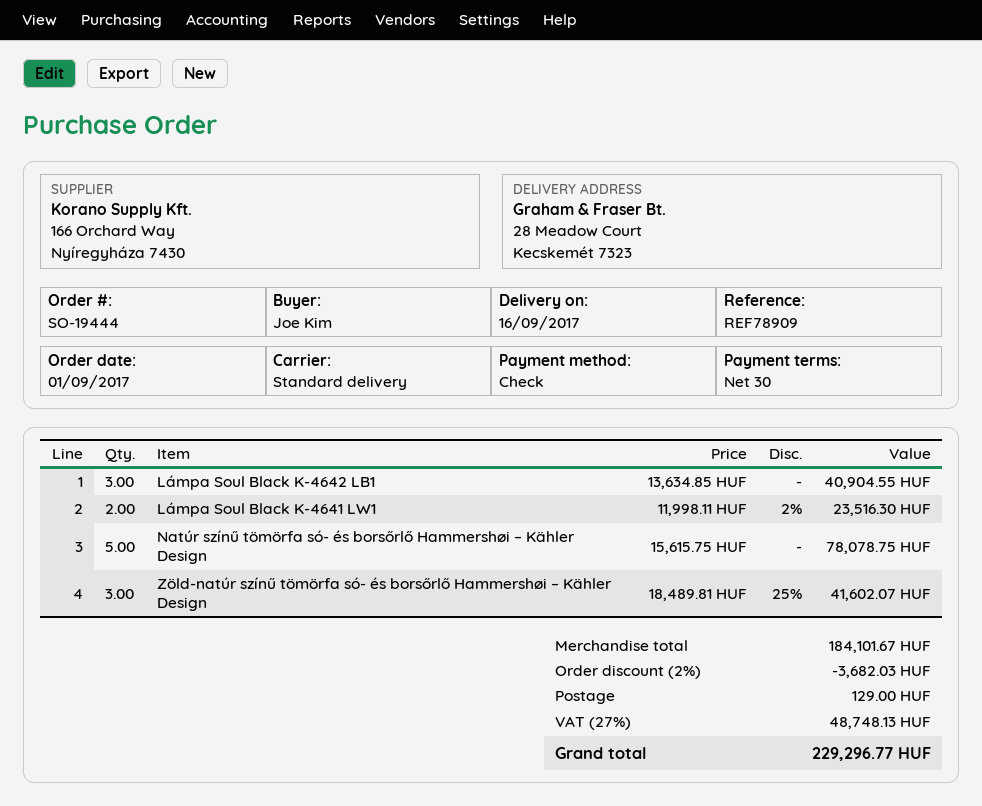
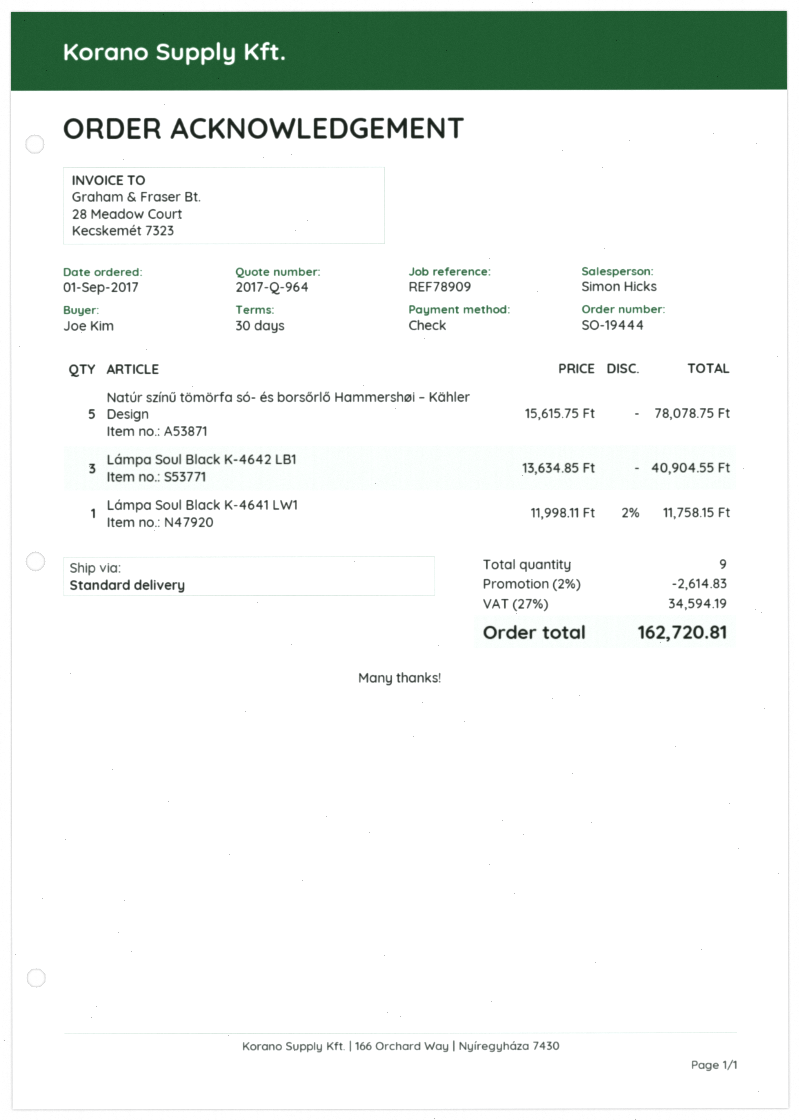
Lámpa Soul Black K-4641 LW1: 2 x 11998.11 - 2% = 23516.30 -> 1 x 11998.11 - 2% = 11758.15
Zöld-natúr színű tömörfa só- és borsőrlő Hammershøi – Kähler Design: 3 x 18489.81 - 25% = 41602.07 -> none
discount: 2% = 3682.03 -> 2% = 2614.83
shipping: 129.00 -> none
tax: 27% = 48748.13 -> 27% = 34594.19
total: 229296.77 -> 162720.81

